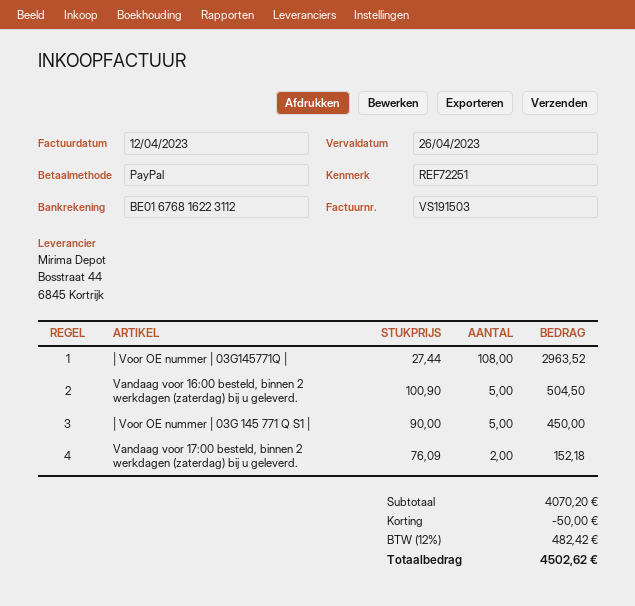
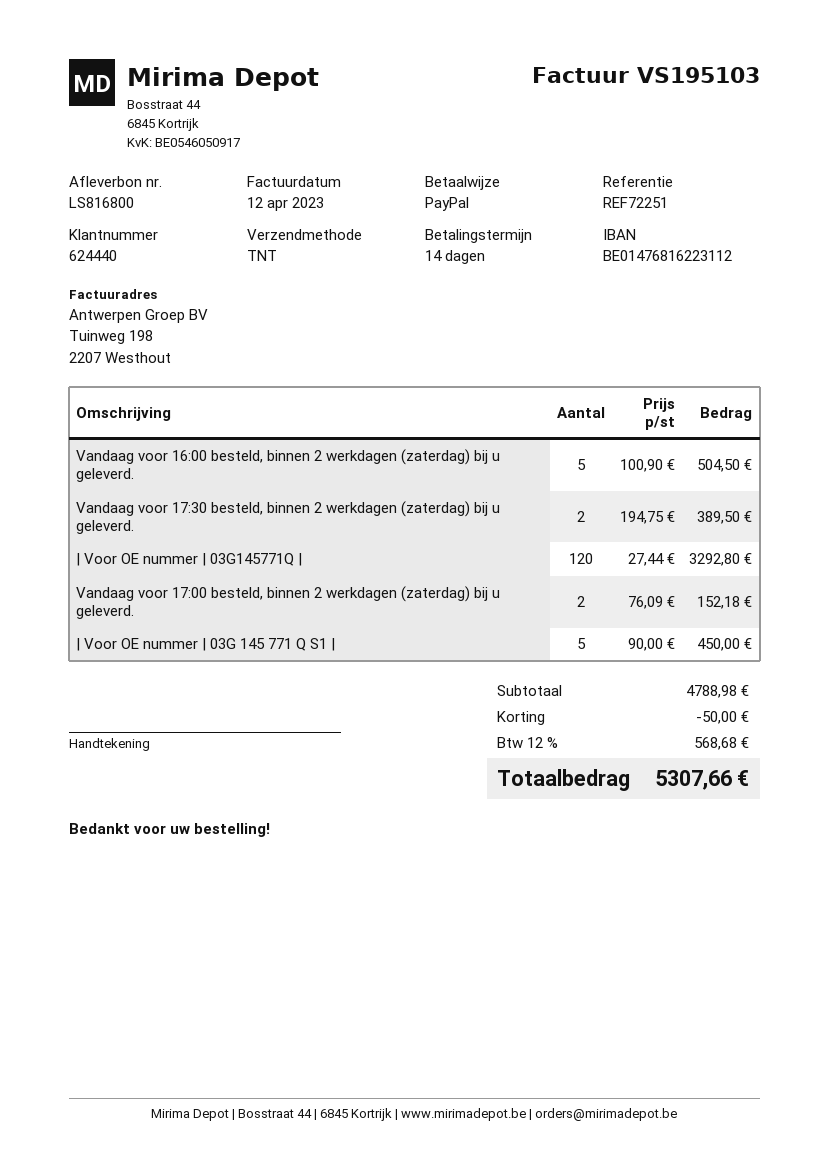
invoice number: VS191503 -> VS195103
bank account: BE01676816223112 -> BE01476816223112
| Voor OE nummer | 03G145771Q |: 108 x 27.44 = 2963.52 -> 120 x 27.44 = 3292.80
Vandaag voor 17:30 besteld, binnen 2 werkdagen (zaterdag) bij u geleverd.: none -> 2 x 194.75 = 389.50
subtotal: 4070.20 -> 4788.98
tax: 12% = 482.42 -> 12% = 568.68
total: 4502.62 -> 5307.66

